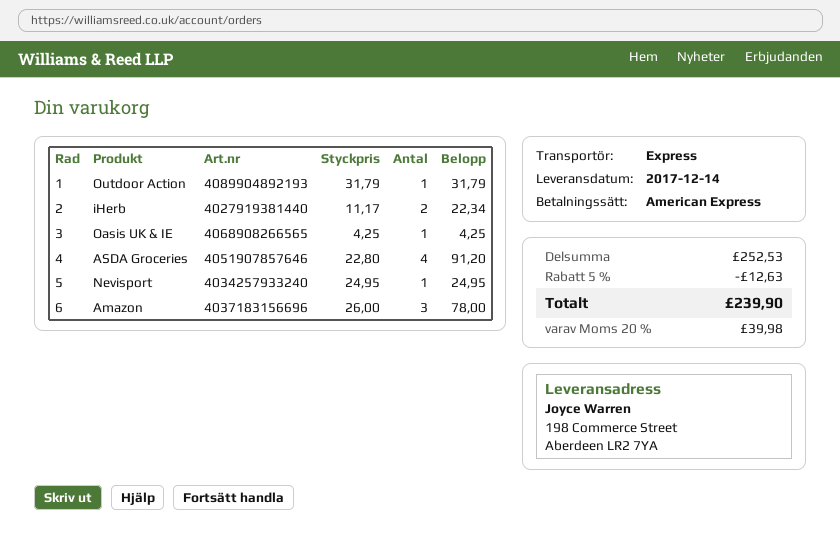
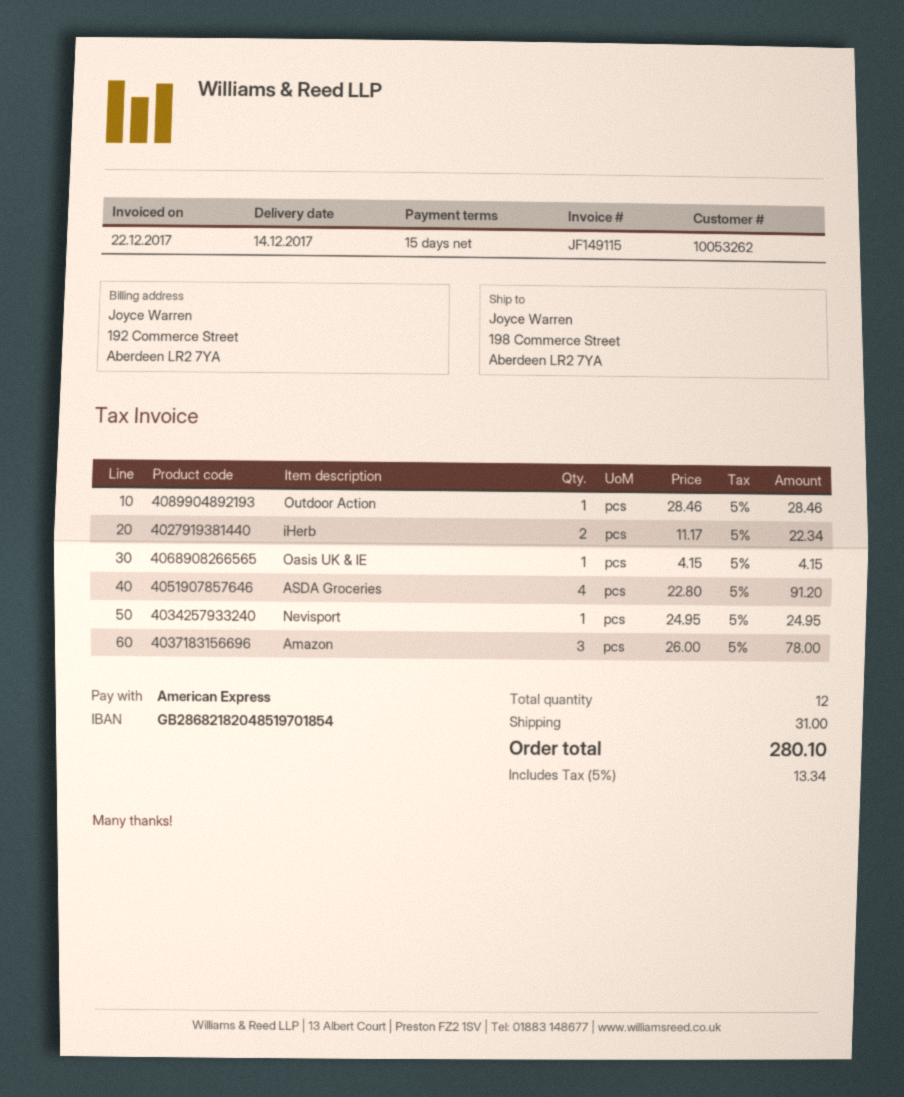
Outdoor Action: 1 x 31.79 = 31.79 -> 1 x 28.46 = 28.46
Oasis UK & IE: 1 x 4.25 = 4.25 -> 1 x 4.15 = 4.15
discount: 5% = 12.63 -> none
shipping: none -> 31.00
tax: 20% = 39.98 -> 5% = 13.34
total: 239.90 -> 280.10

